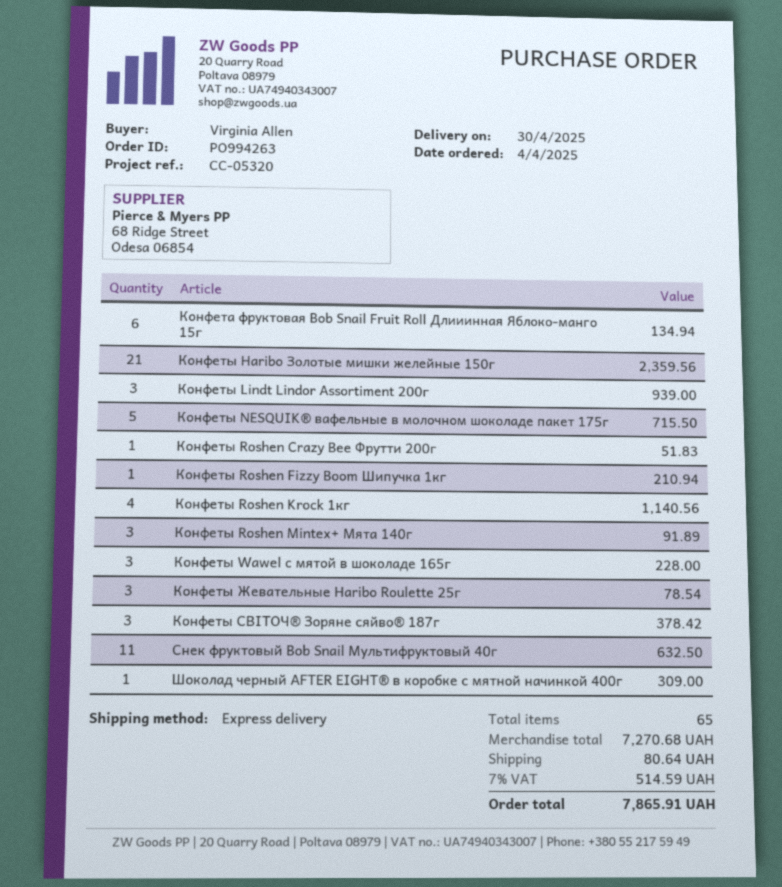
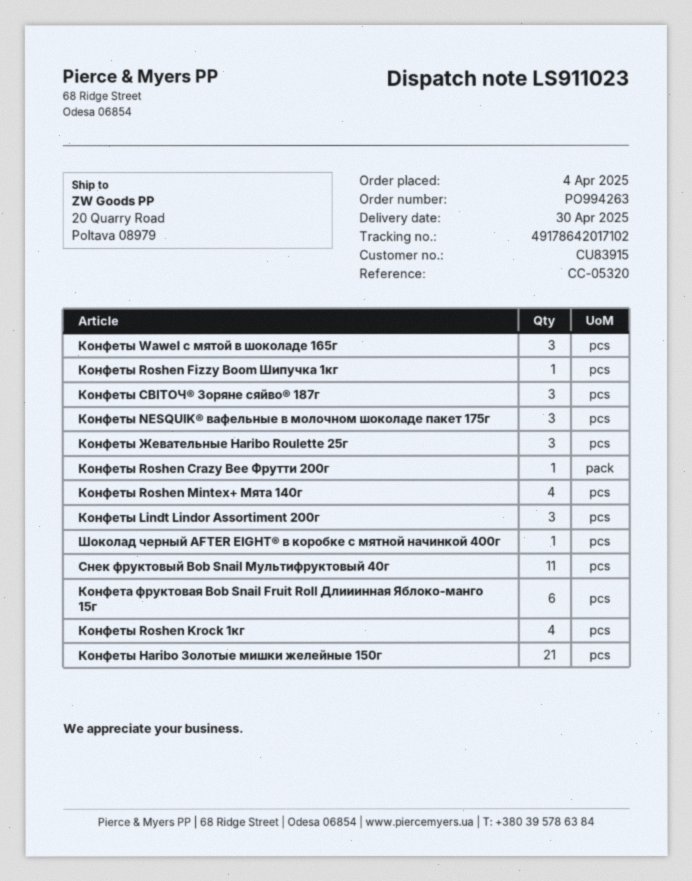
Конфеты NESQUIK® вафельные в молочном шоколаде пакет 175г: 5 -> 3
Конфеты Roshen Mintex+ Мята 140г: 3 -> 4

